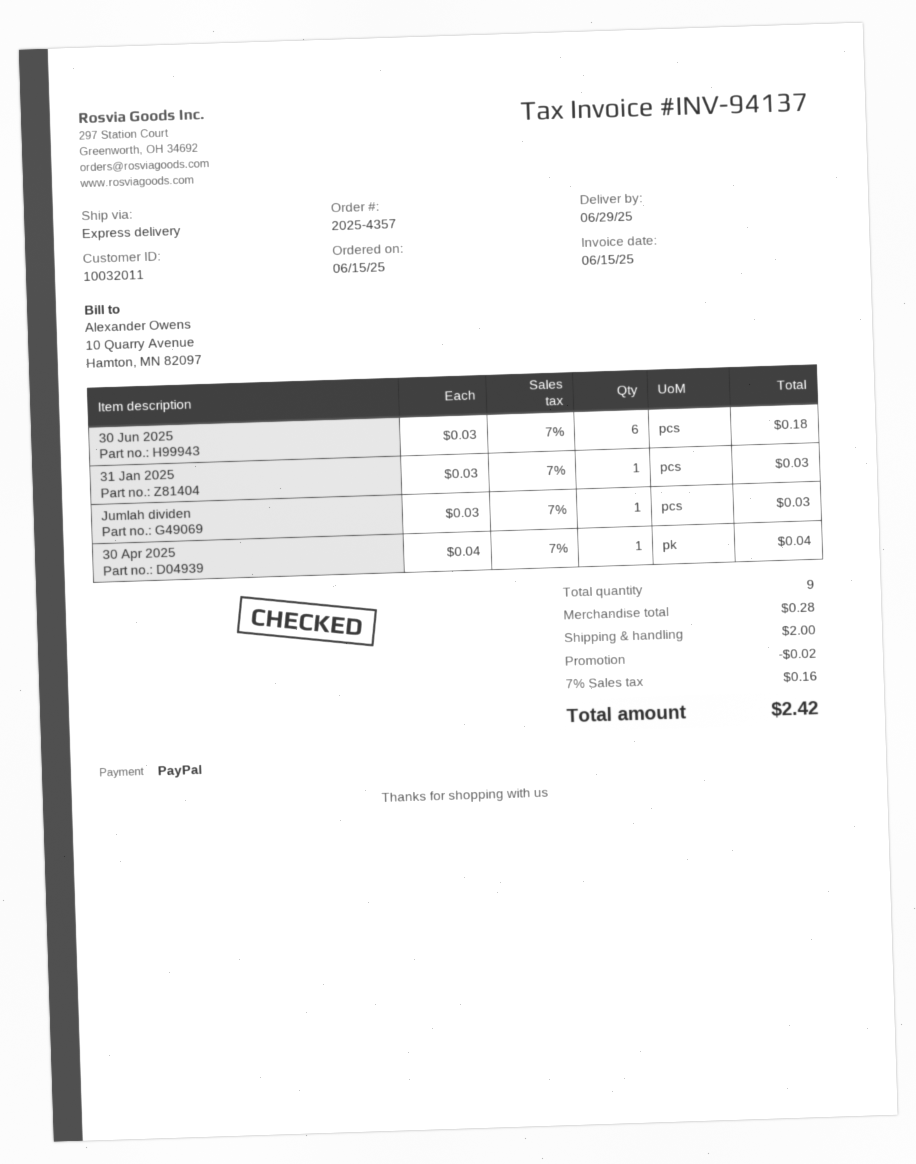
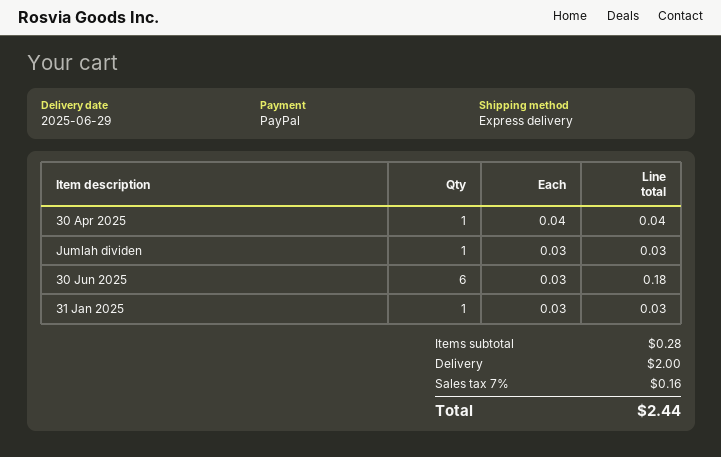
discount: 0.02 -> none
total: 2.42 -> 2.44

